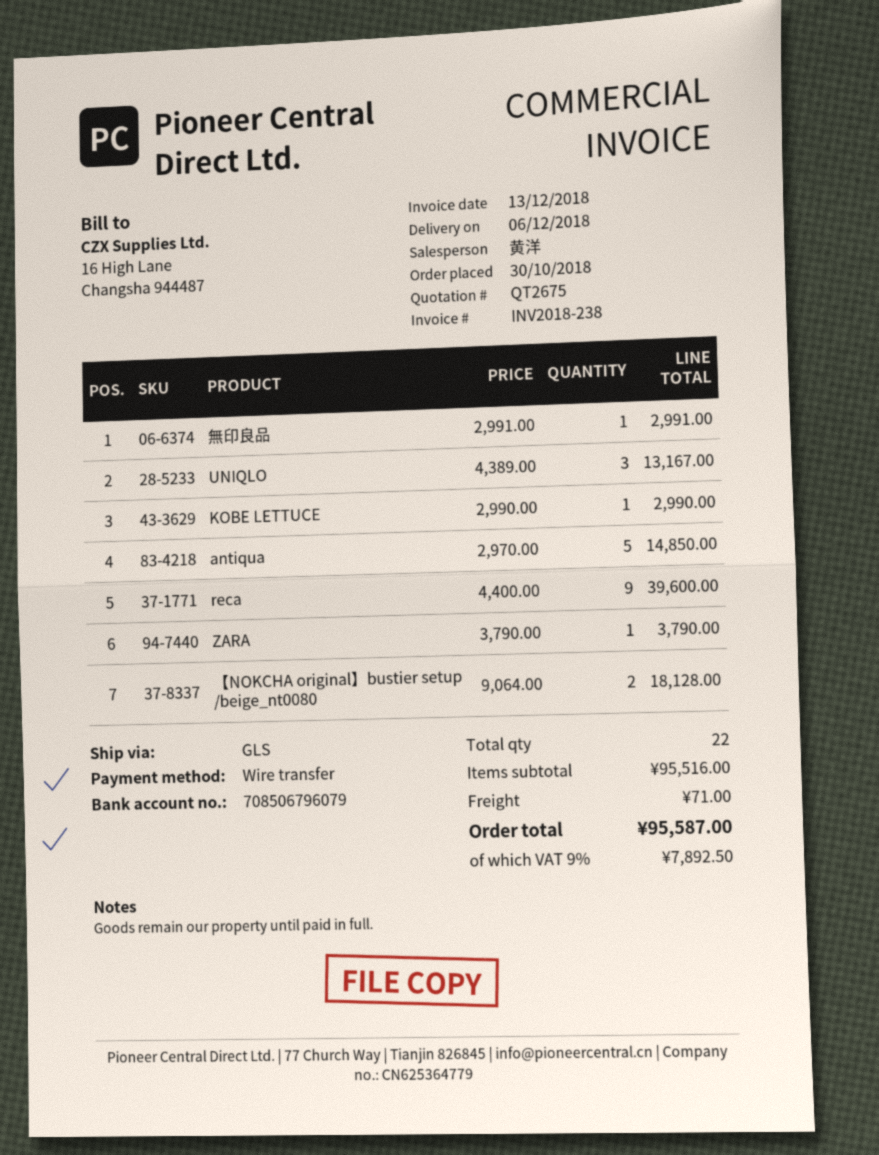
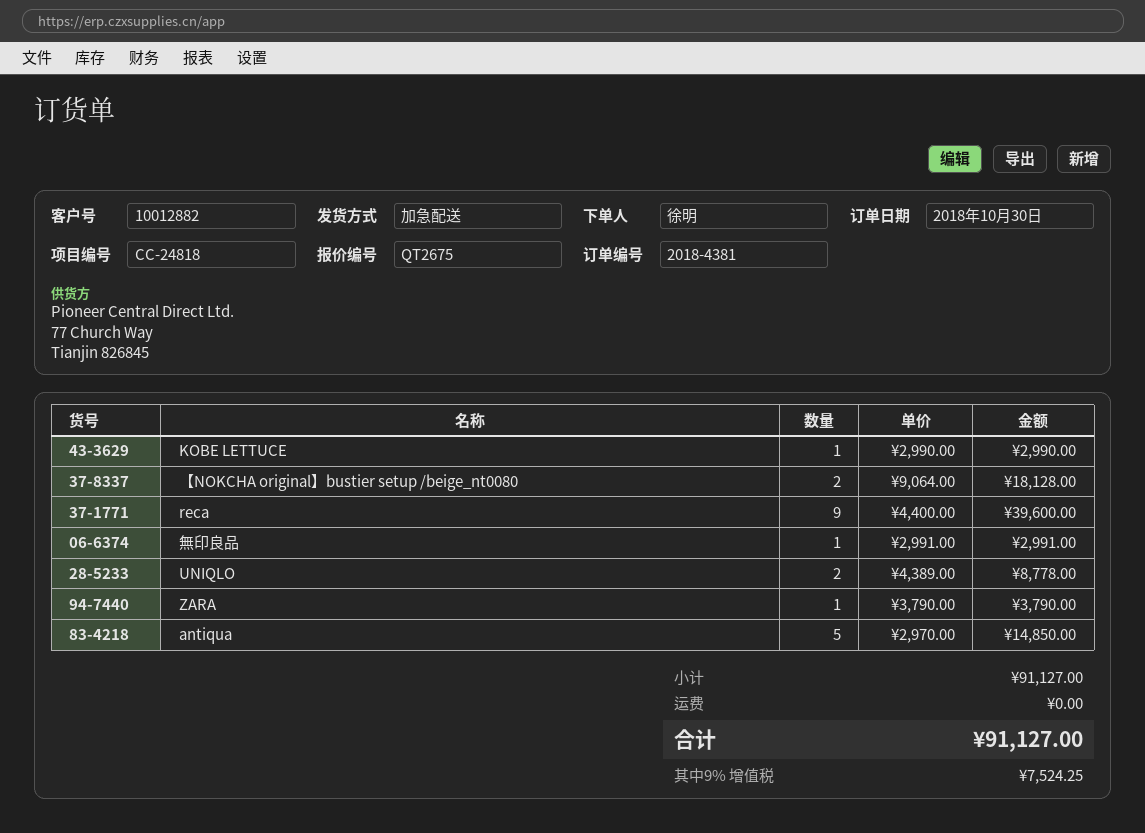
shipping method: GLS -> express
UNIQLO: 3 x 4389.00 = 13167.00 -> 2 x 4389.00 = 8778.00
subtotal: 95516.00 -> 91127.00
shipping: 71.00 -> 0.00
tax: 9% = 7892.50 -> 9% = 7524.25
total: 95587.00 -> 91127.00

